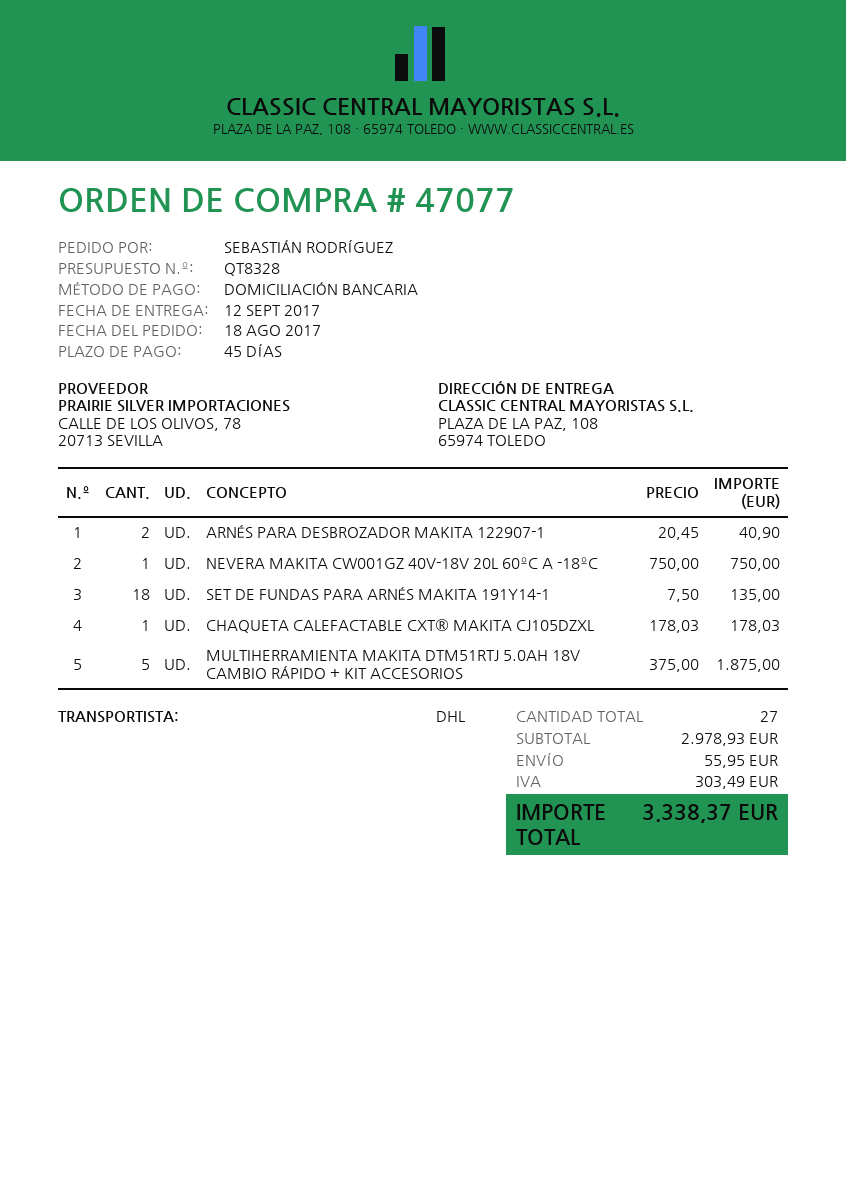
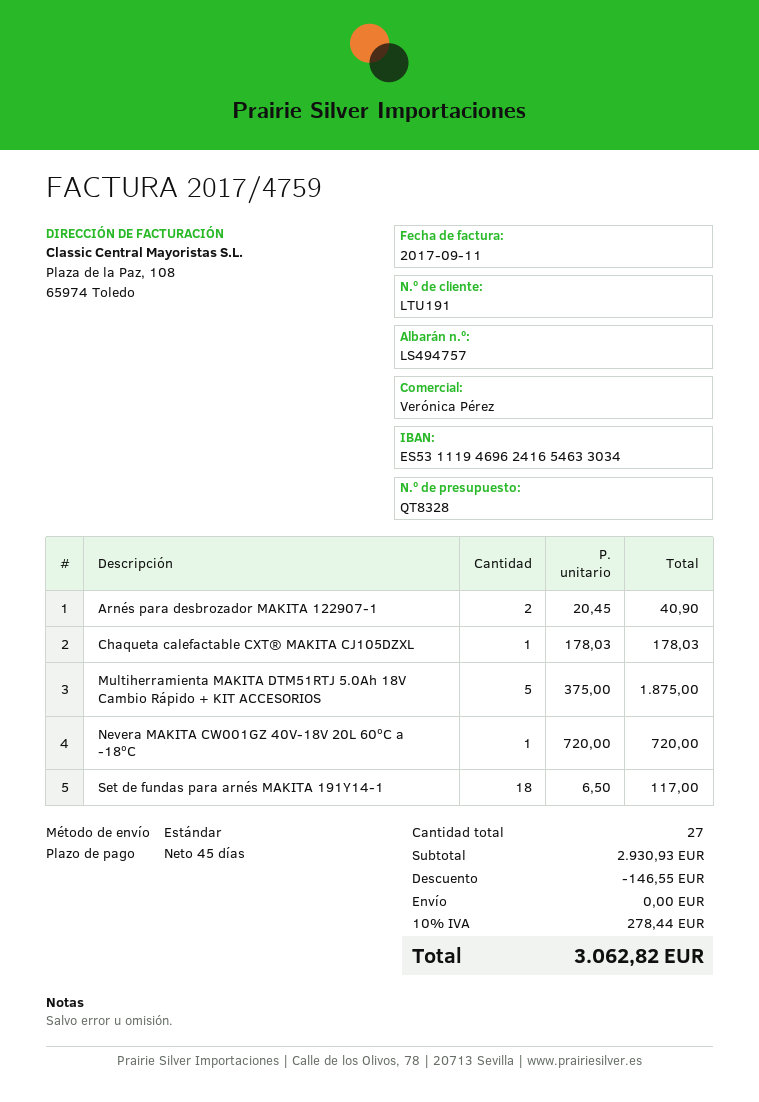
shipping method: DHL -> standard
NEVERA MAKITA CW001GZ 40V-18V 20L 60ºC A -18ºC: 1 x 750.00 = 750.00 -> 1 x 720.00 = 720.00
SET DE FUNDAS PARA ARNÉS MAKITA 191Y14-1: 18 x 7.50 = 135.00 -> 18 x 6.50 = 117.00
subtotal: 2978.93 -> 2930.93
discount: none -> 146.55
shipping: 55.95 -> 0.00
tax: 303.49 -> 278.44
total: 3338.37 -> 3062.82

